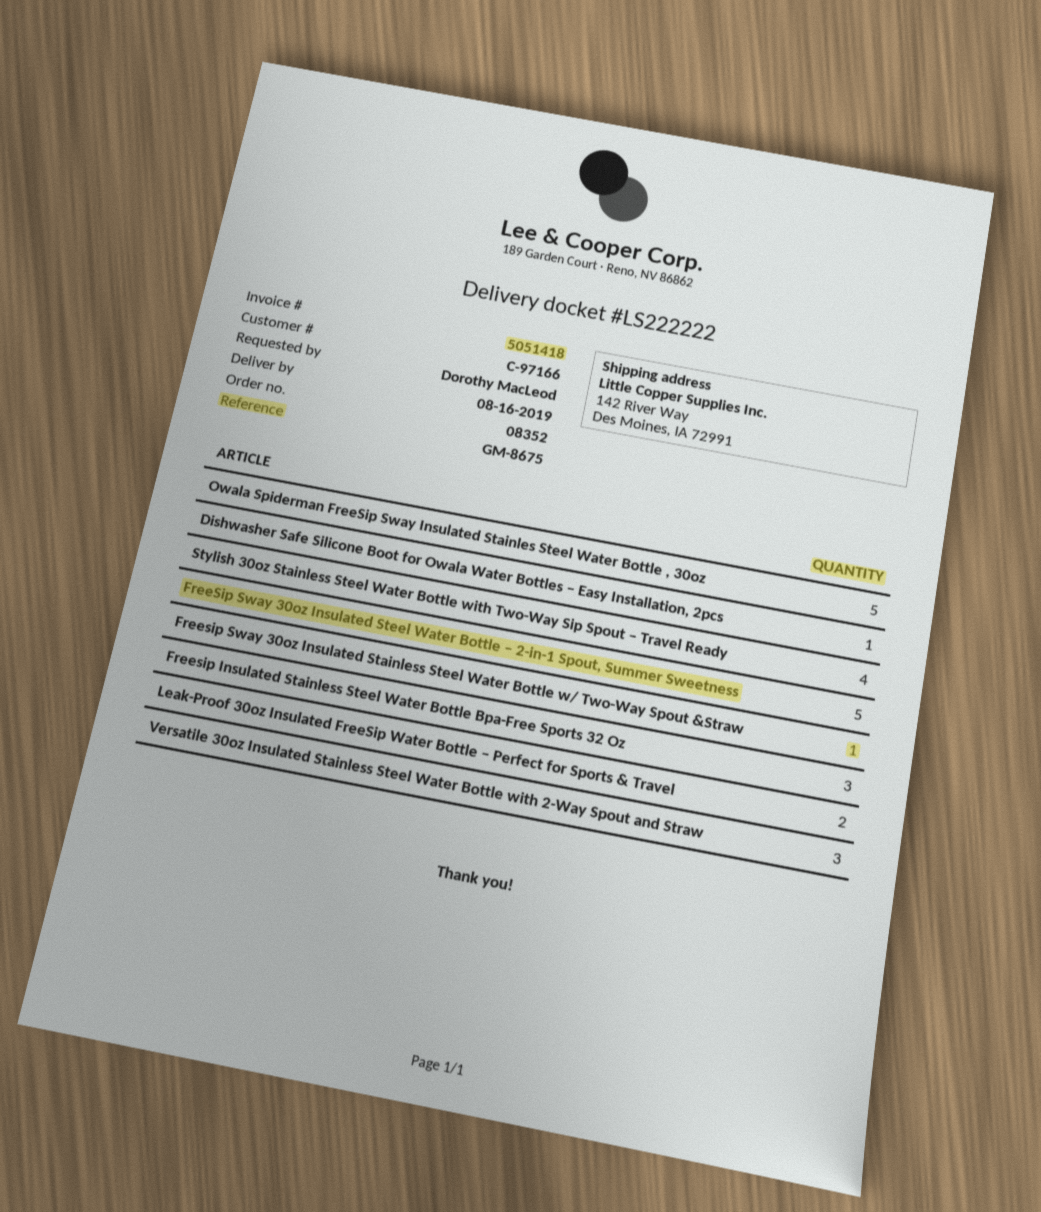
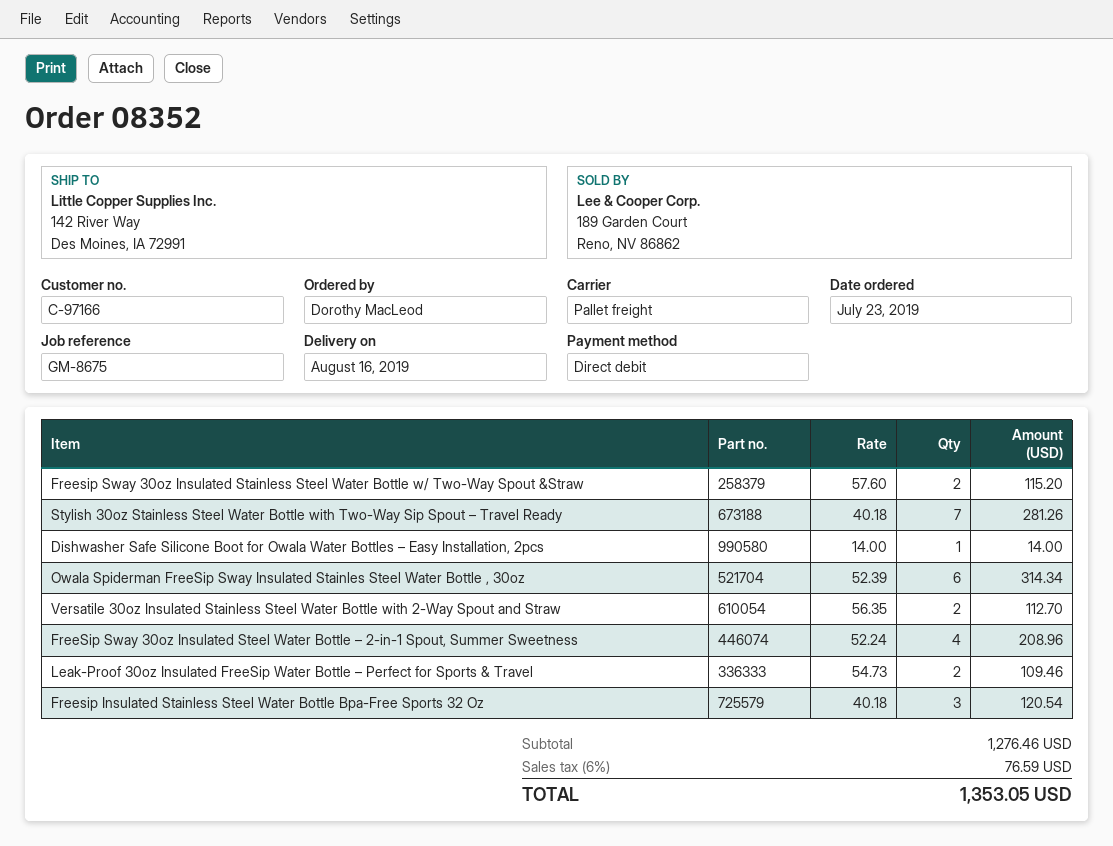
Owala Spiderman FreeSip Sway Insulated Stainles Steel Water Bottle , 30oz: 5 -> 6
Stylish 30oz Stainless Steel Water Bottle with Two-Way Sip Spout – Travel Ready: 4 -> 7
FreeSip Sway 30oz Insulated Steel Water Bottle – 2-in-1 Spout, Summer Sweetness: 5 -> 4
Freesip Sway 30oz Insulated Stainless Steel Water Bottle w/ Two-Way Spout &Straw: 1 -> 2
Versatile 30oz Insulated Stainless Steel Water Bottle with 2-Way Spout and Straw: 3 -> 2

